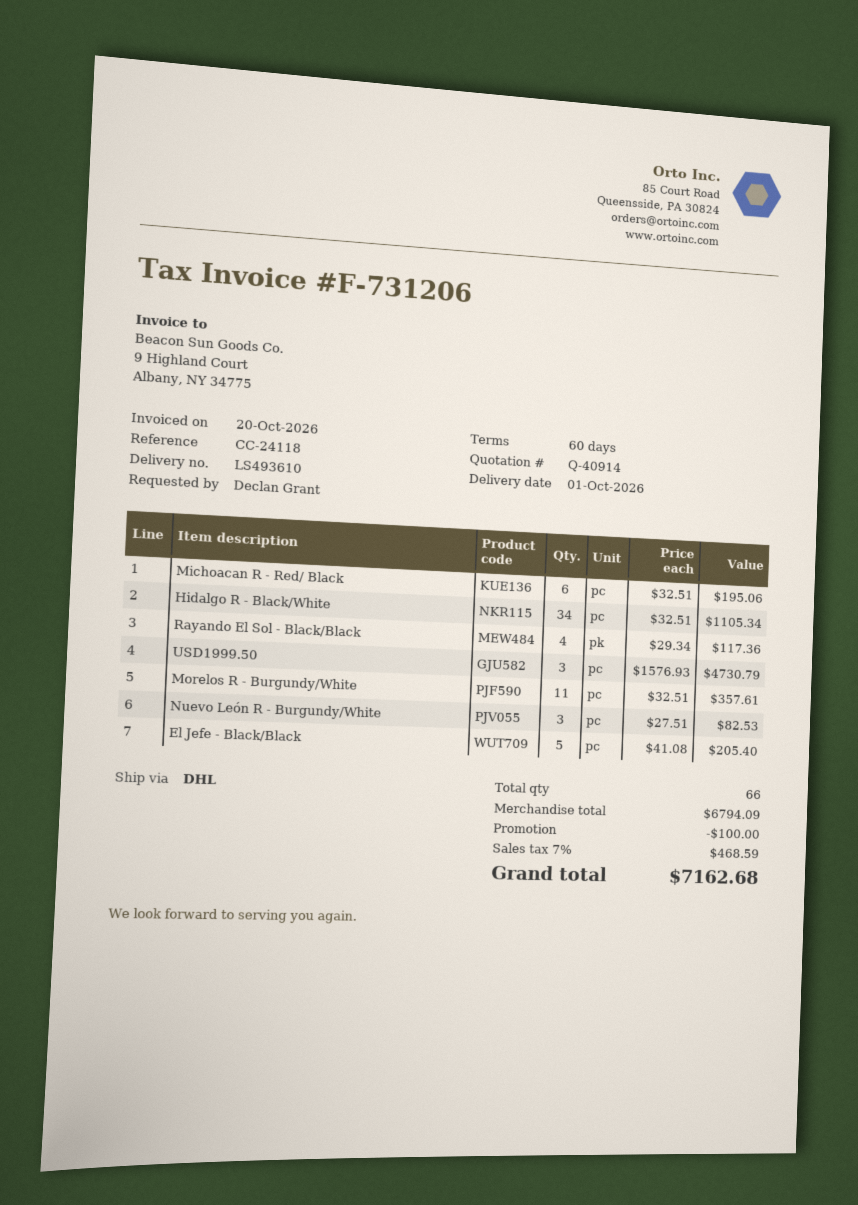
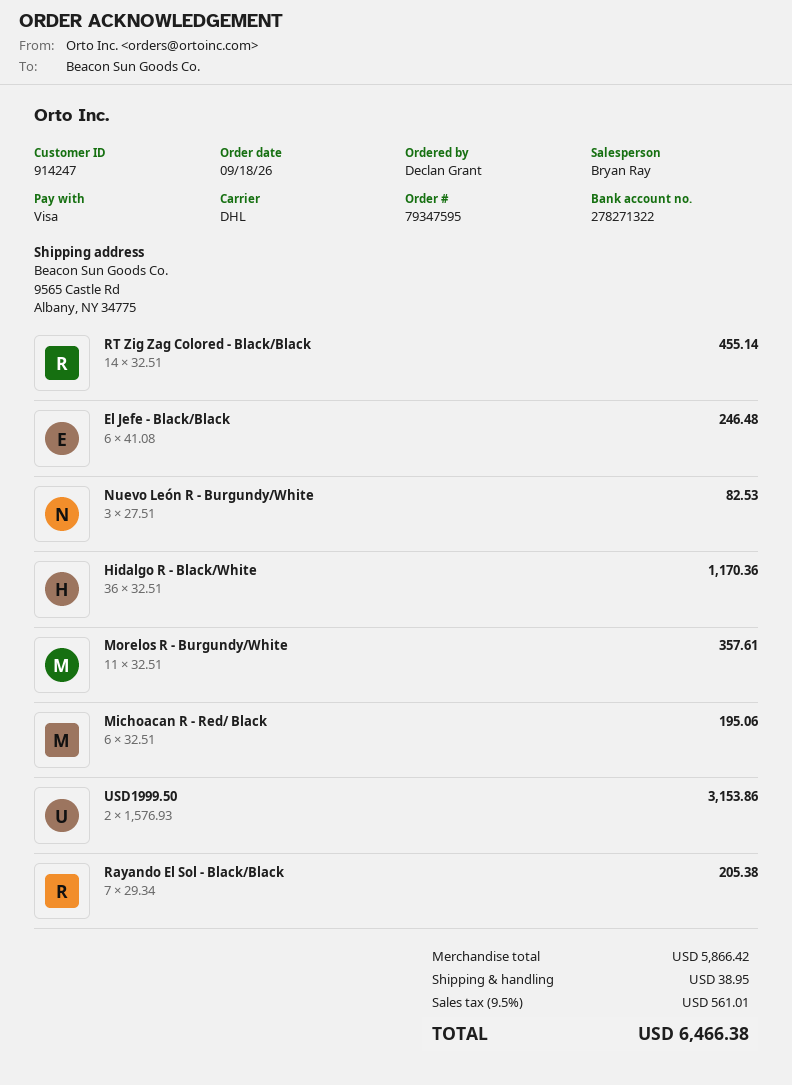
Hidalgo R - Black/White: 34 x 32.51 = 1105.34 -> 36 x 32.51 = 1170.36
Rayando El Sol - Black/Black: 4 x 29.34 = 117.36 -> 7 x 29.34 = 205.38
USD1999.50: 3 x 1576.93 = 4730.79 -> 2 x 1576.93 = 3153.86
El Jefe - Black/Black: 5 x 41.08 = 205.40 -> 6 x 41.08 = 246.48
RT Zig Zag Colored - Black/Black: none -> 14 x 32.51 = 455.14
subtotal: 6794.09 -> 5866.42
discount: 100.00 -> none
shipping: none -> 38.95
tax: 7% = 468.59 -> 9.5% = 561.01
total: 7162.68 -> 6466.38

